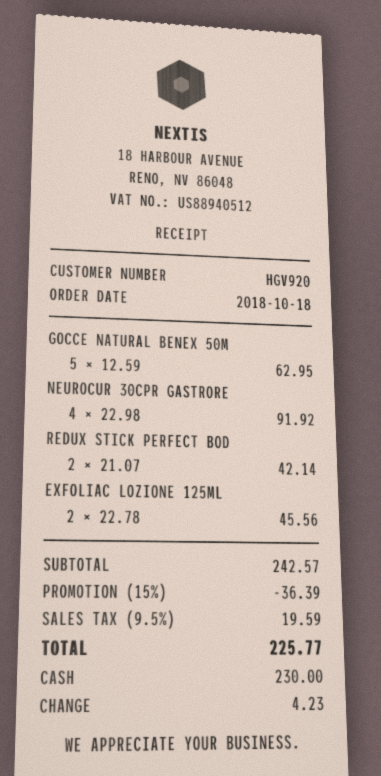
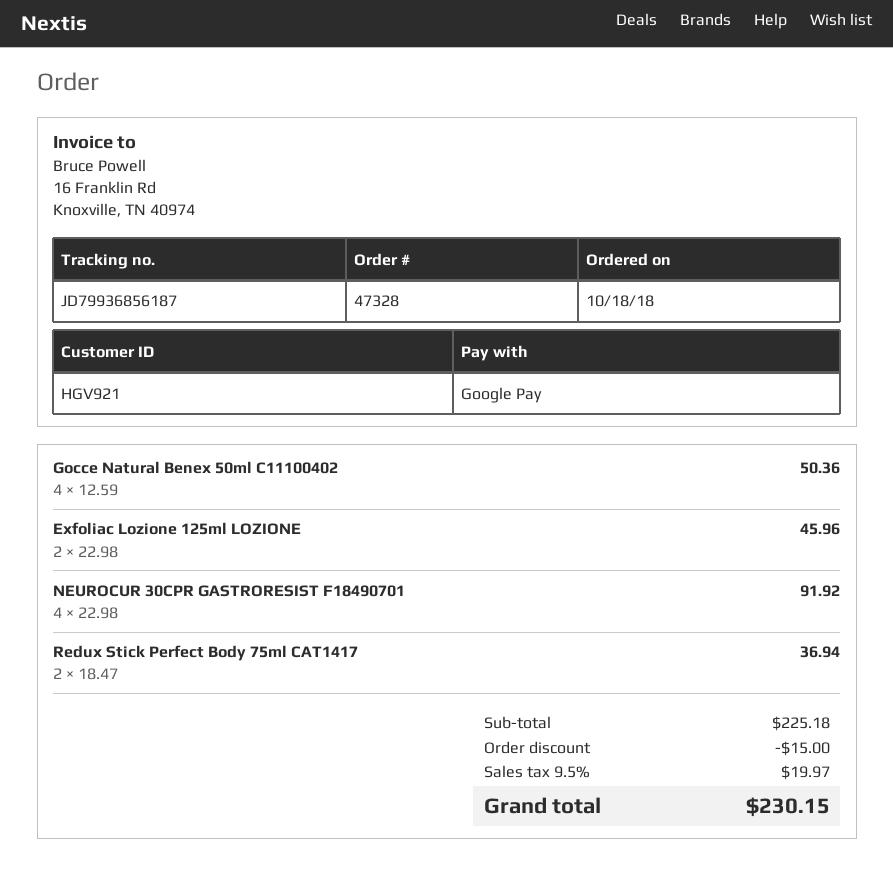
customer number: HGV920 -> HGV921
payment method: cash -> Google Pay
GOCCE NATURAL BENEX 50M: 5 x 12.59 = 62.95 -> 4 x 12.59 = 50.36
REDUX STICK PERFECT BOD: 2 x 21.07 = 42.14 -> 2 x 18.47 = 36.94
EXFOLIAC LOZIONE 125ML: 2 x 22.78 = 45.56 -> 2 x 22.98 = 45.96
subtotal: 242.57 -> 225.18
discount: 36.39 -> 15.00
tax: 9.5% = 19.59 -> 9.5% = 19.97
total: 225.77 -> 230.15

